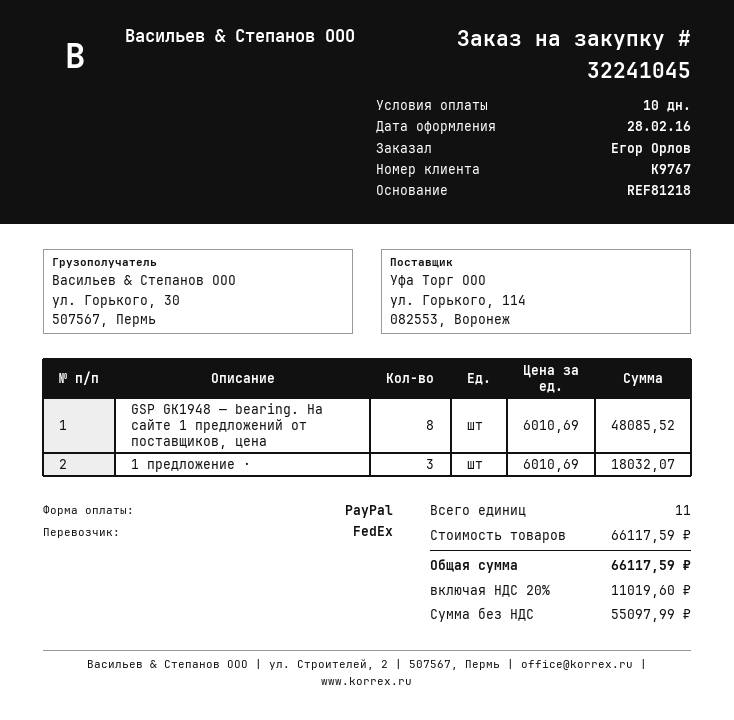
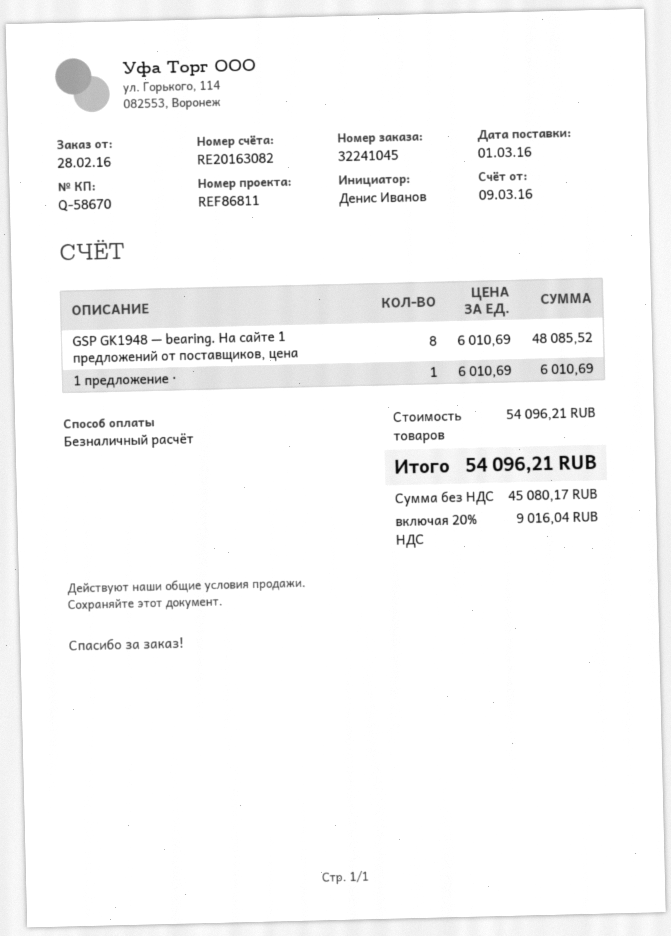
reference: REF81218 -> REF86811
ordered by: Егор Орлов -> Денис Иванов
payment method: PayPal -> bank transfer
1 предложение ·: 3 x 6010.69 = 18032.07 -> 1 x 6010.69 = 6010.69
subtotal: 66117.59 -> 54096.21
net: 55097.99 -> 45080.17
tax: 20% = 11019.60 -> 20% = 9016.04
total: 66117.59 -> 54096.21

